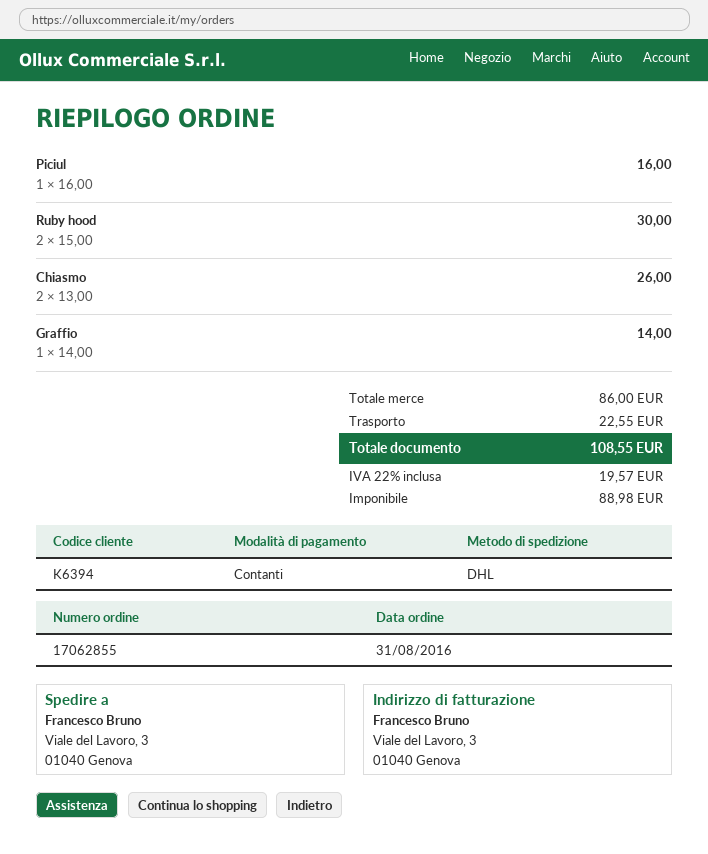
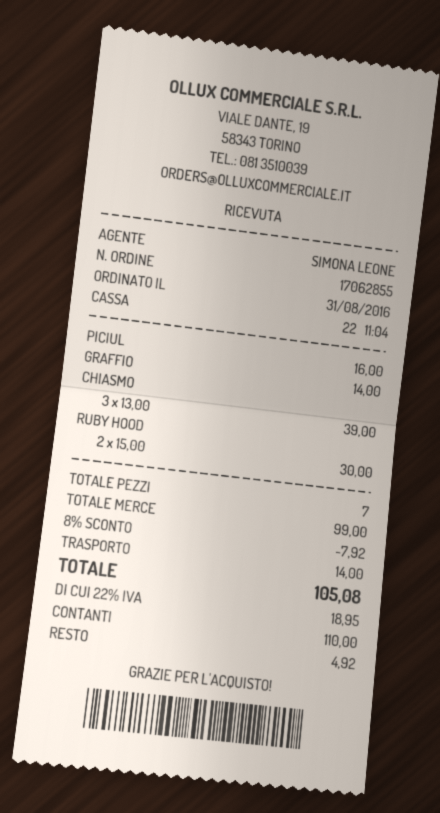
Chiasmo: 2 x 13.00 = 26.00 -> 3 x 13.00 = 39.00
subtotal: 86.00 -> 99.00
discount: none -> 8% = 7.92
shipping: 22.55 -> 14.00
tax: 22% = 19.57 -> 22% = 18.95
total: 108.55 -> 105.08

